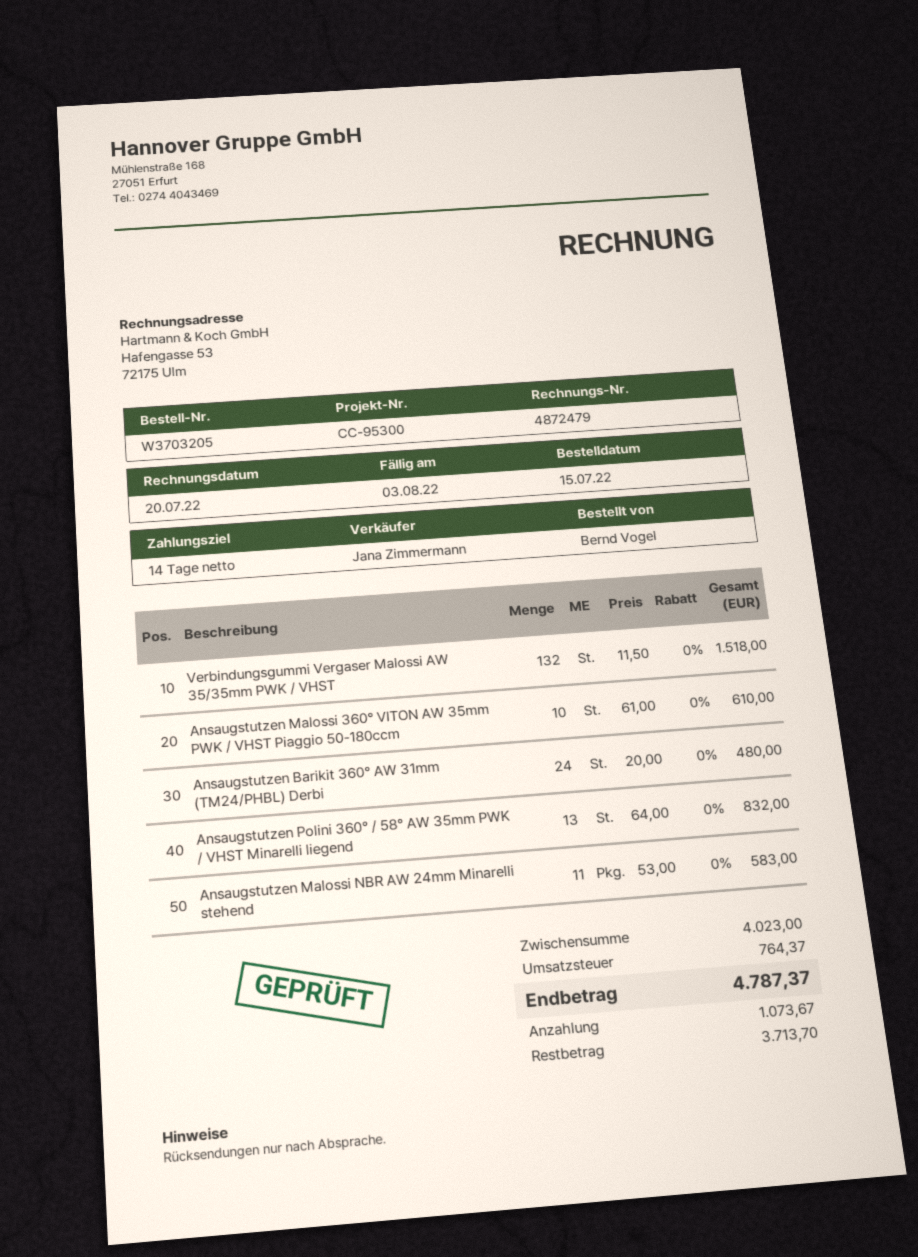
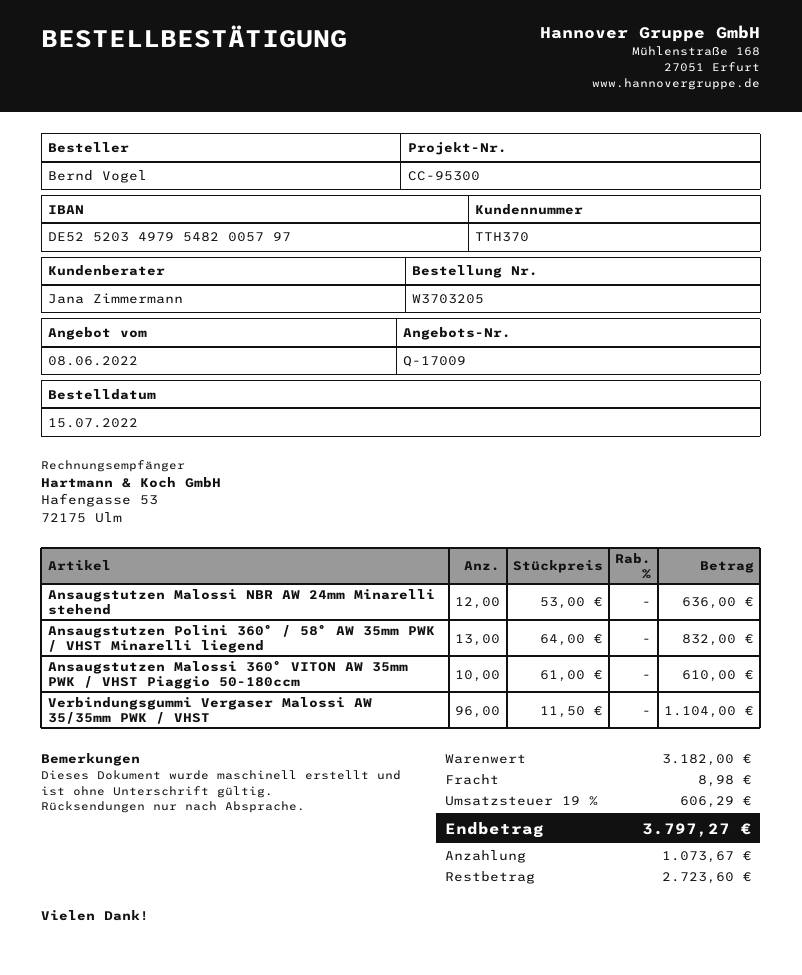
Verbindungsgummi Vergaser Malossi AW 35/35mm PWK / VHST: 132 x 11.50 = 1518.00 -> 96 x 11.50 = 1104.00
Ansaugstutzen Barikit 360° AW 31mm (TM24/PHBL) Derbi: 24 x 20.00 = 480.00 -> none
Ansaugstutzen Malossi NBR AW 24mm Minarelli stehend: 11 x 53.00 = 583.00 -> 12 x 53.00 = 636.00
subtotal: 4023.00 -> 3182.00
shipping: none -> 8.98
tax: 764.37 -> 606.29
total: 4787.37 -> 3797.27
balance: 3713.70 -> 2723.60

